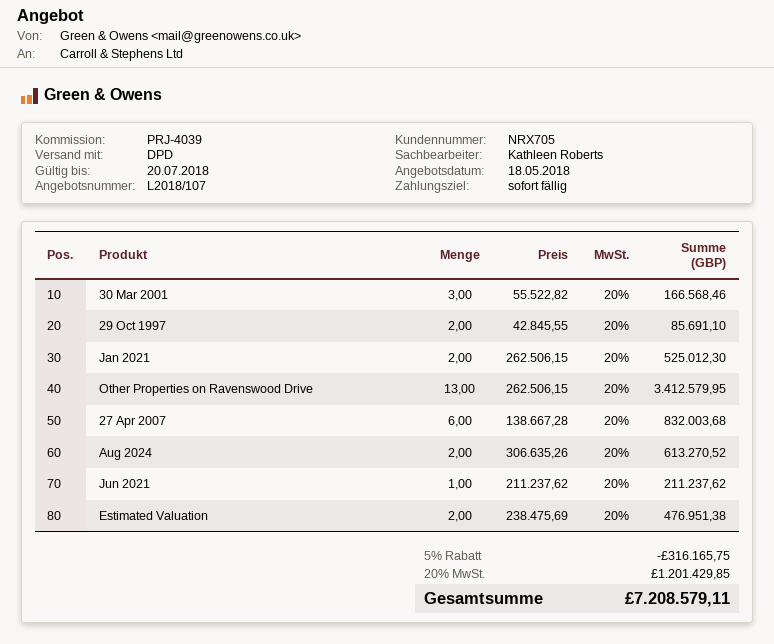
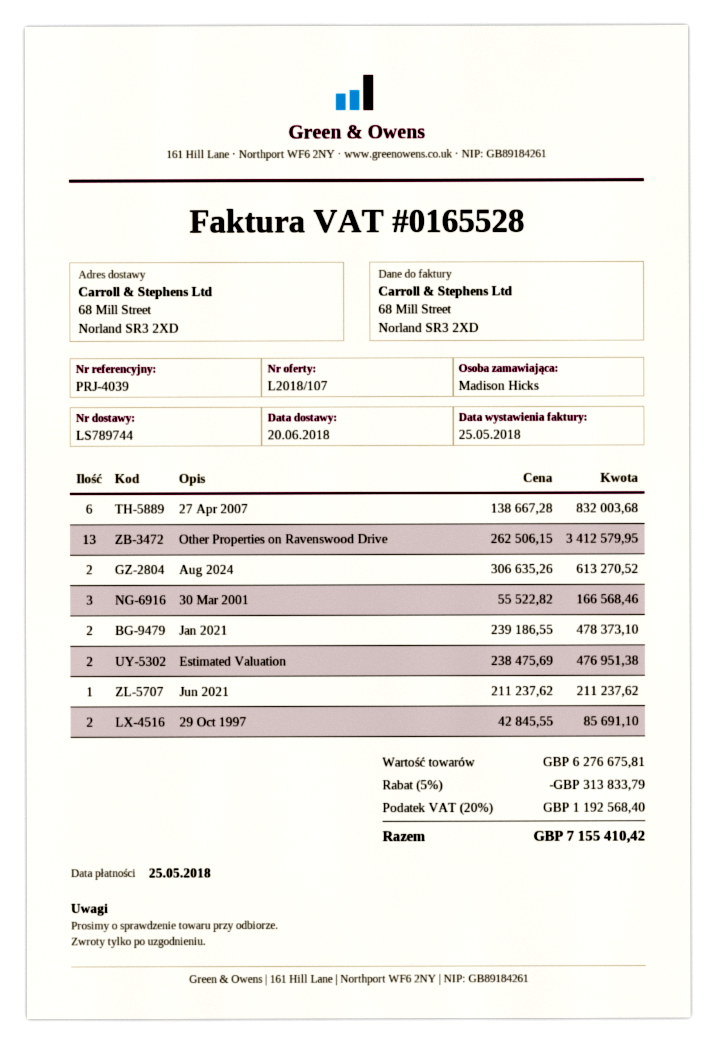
Jan 2021: 2 x 262506.15 = 525012.30 -> 2 x 239186.55 = 478373.10
discount: 5% = 316165.75 -> 5% = 313833.79
tax: 20% = 1201429.85 -> 20% = 1192568.40
total: 7208579.11 -> 7155410.42

